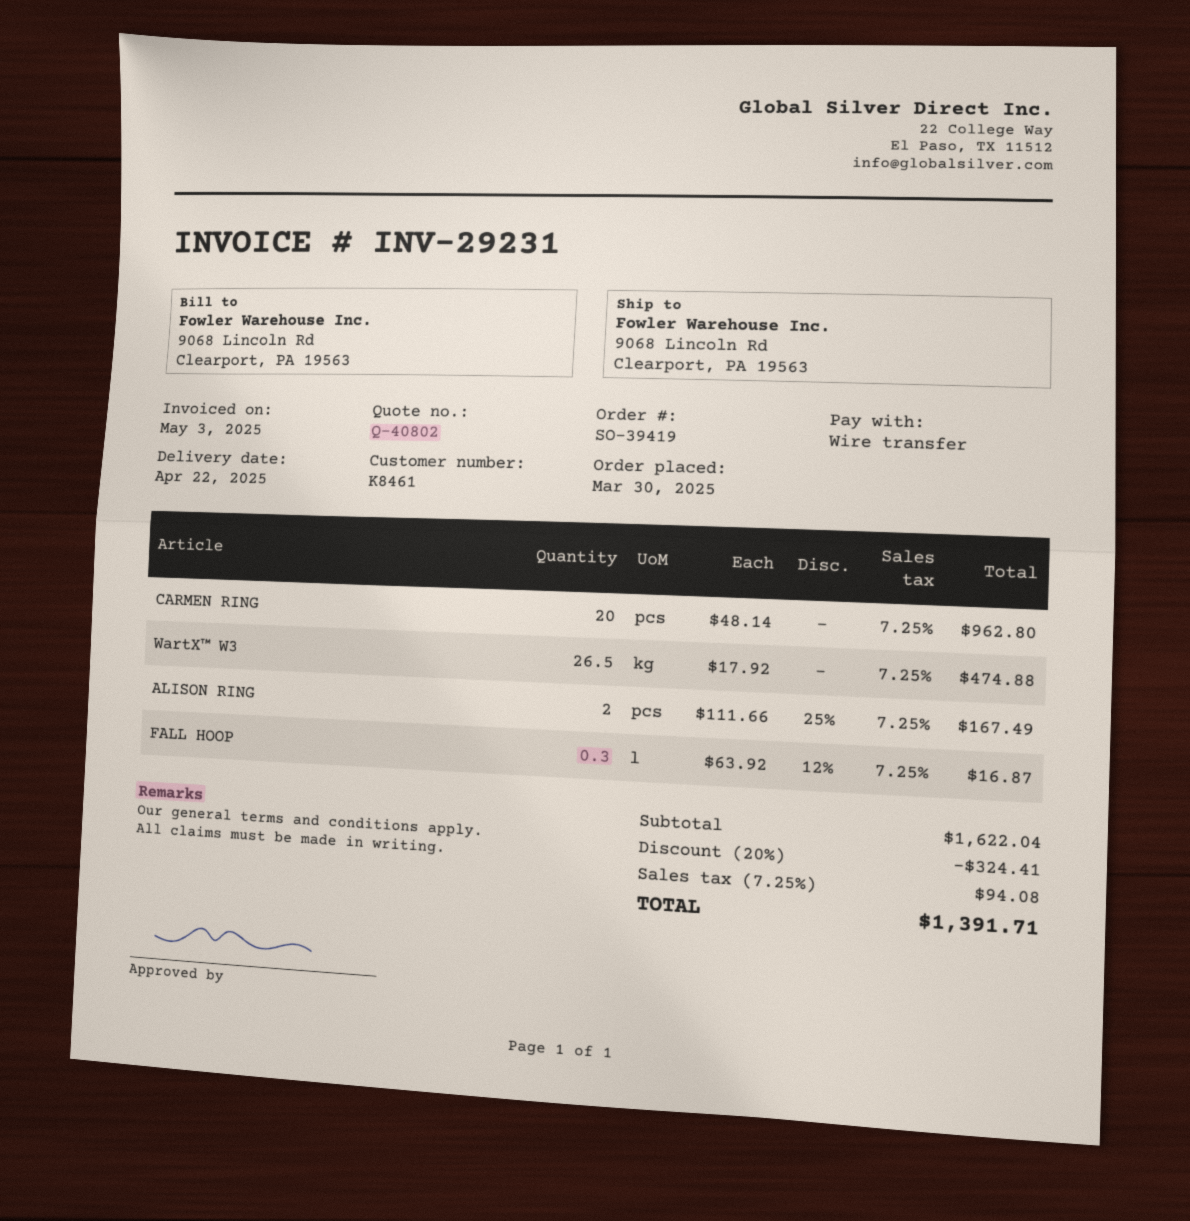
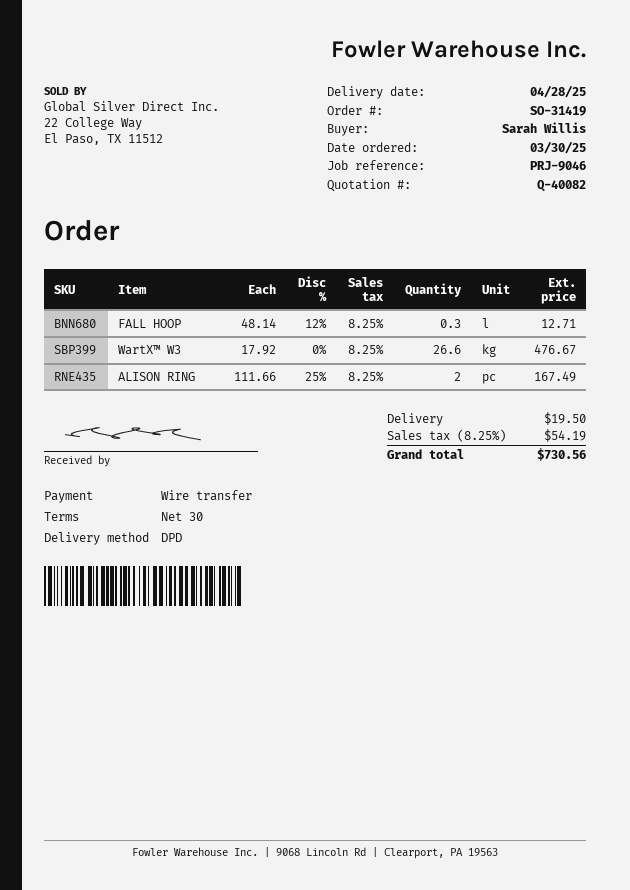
quote number: Q-40802 -> Q-40082
order number: SO-39419 -> SO-31419
delivery date: 2025-04-22 -> 2025-04-28
CARMEN RING: 20 x 48.14 = 962.80 -> none
WartX™ W3: 26.5 x 17.92 = 474.88 -> 26.6 x 17.92 = 476.67
FALL HOOP: 0.3 x 63.92 - 12% = 16.87 -> 0.3 x 48.14 - 12% = 12.71
discount: 20% = 324.41 -> none
shipping: none -> 19.50
tax: 7.25% = 94.08 -> 8.25% = 54.19
total: 1391.71 -> 730.56

